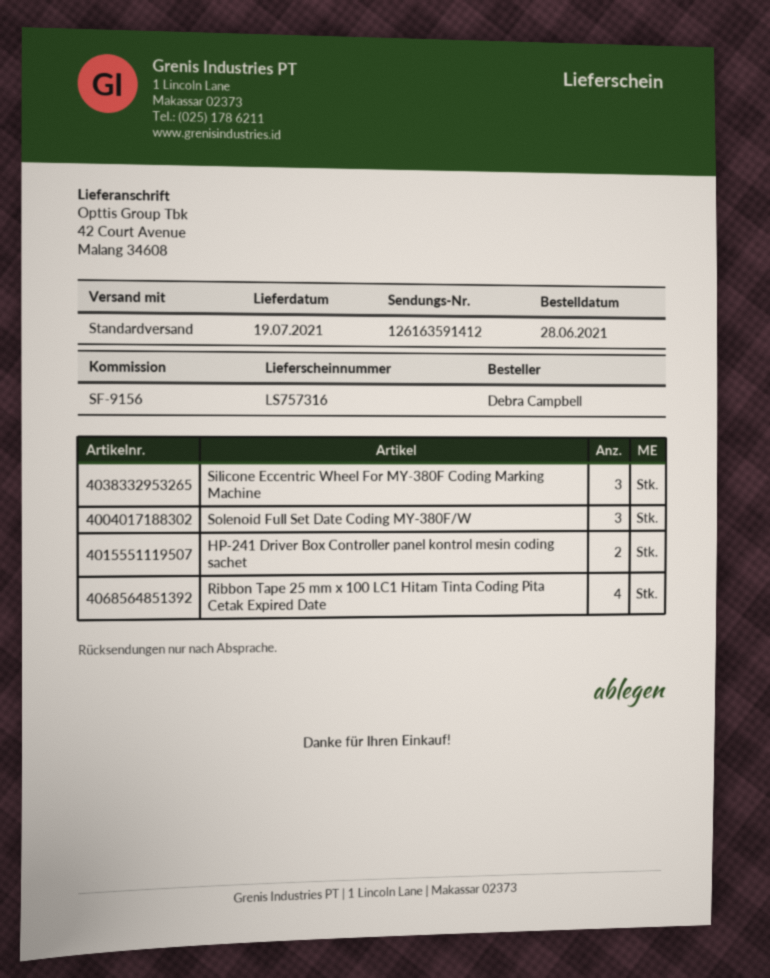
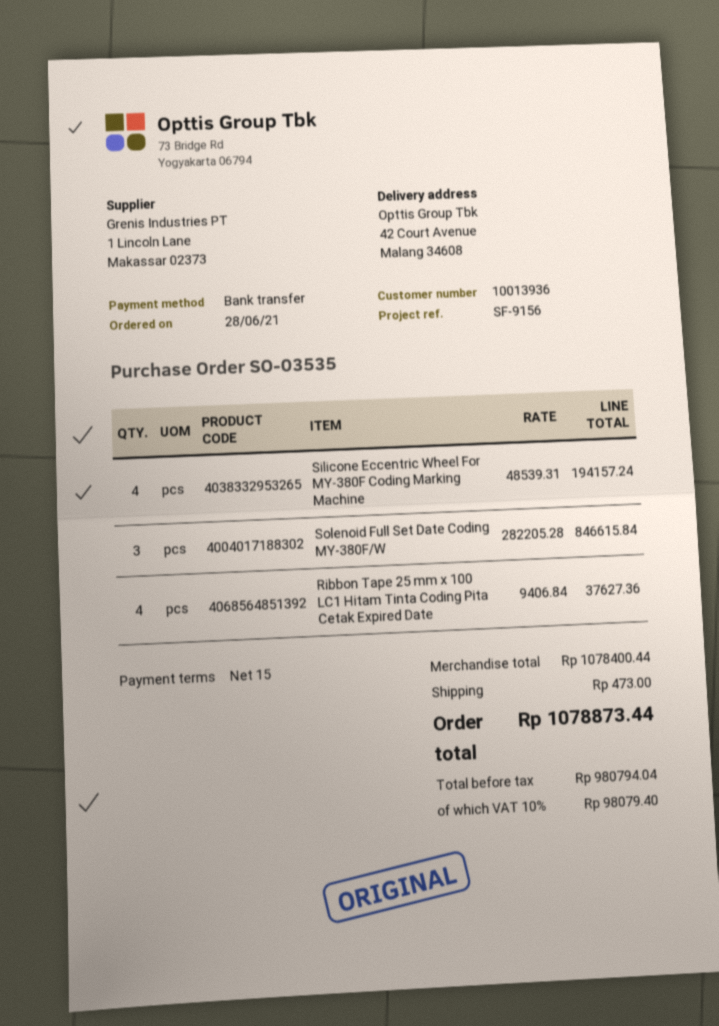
Silicone Eccentric Wheel For MY-380F Coding Marking Machine: 3 -> 4
HP-241 Driver Box Controller panel kontrol mesin coding sachet: 2 -> none

